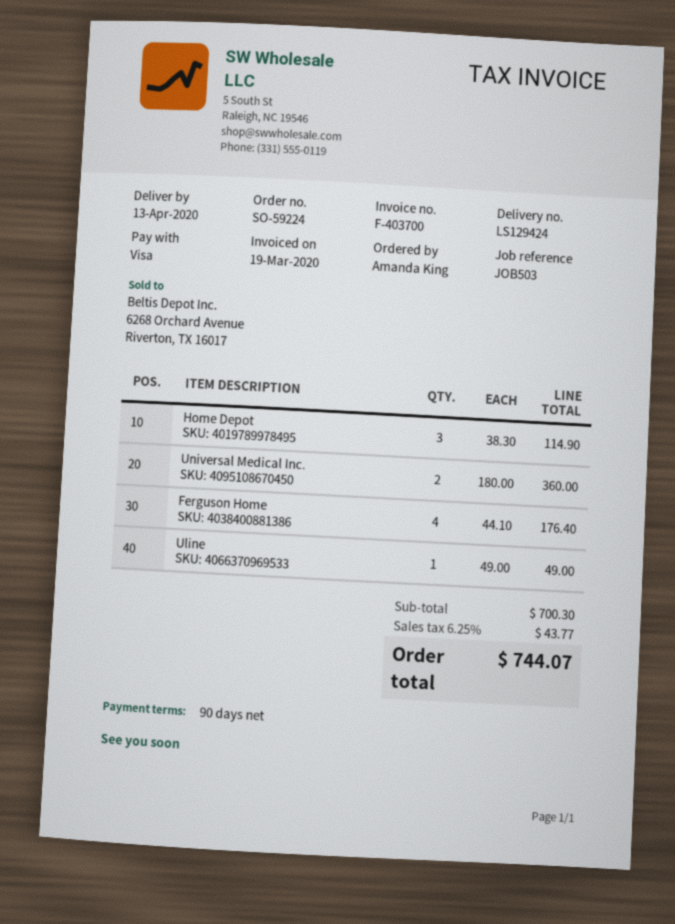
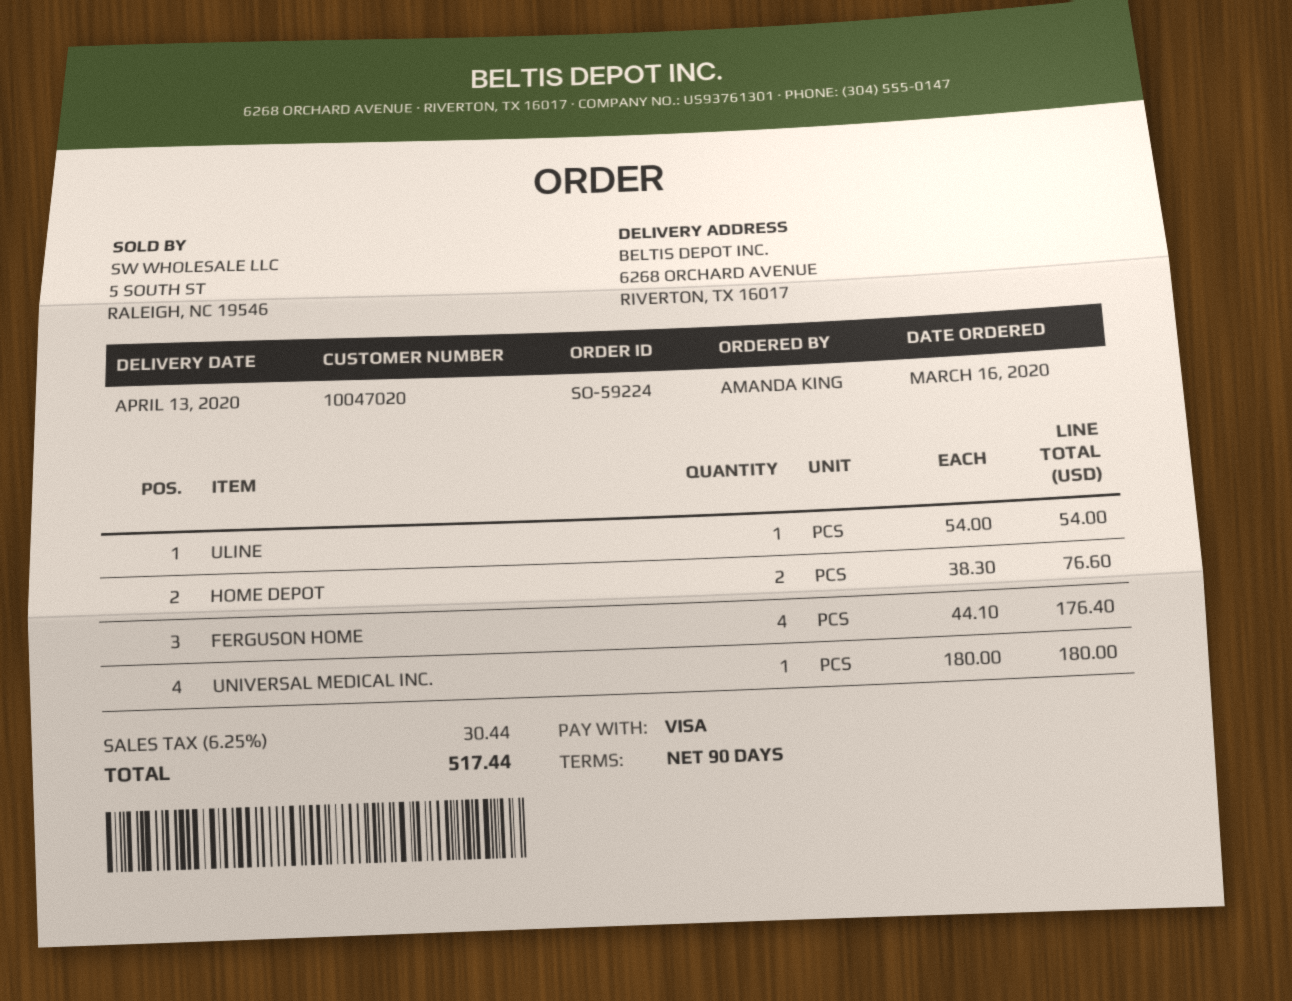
Home Depot: 3 x 38.30 = 114.90 -> 2 x 38.30 = 76.60
Universal Medical Inc.: 2 x 180.00 = 360.00 -> 1 x 180.00 = 180.00
Uline: 1 x 49.00 = 49.00 -> 1 x 54.00 = 54.00
tax: 6.25% = 43.77 -> 6.25% = 30.44
total: 744.07 -> 517.44

